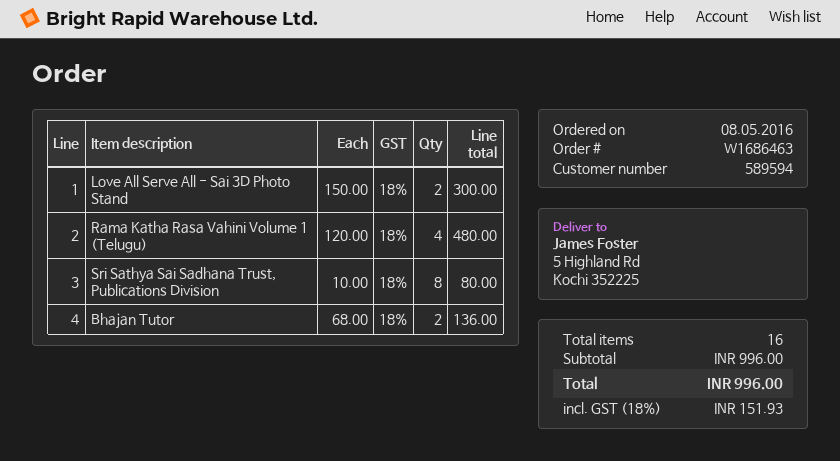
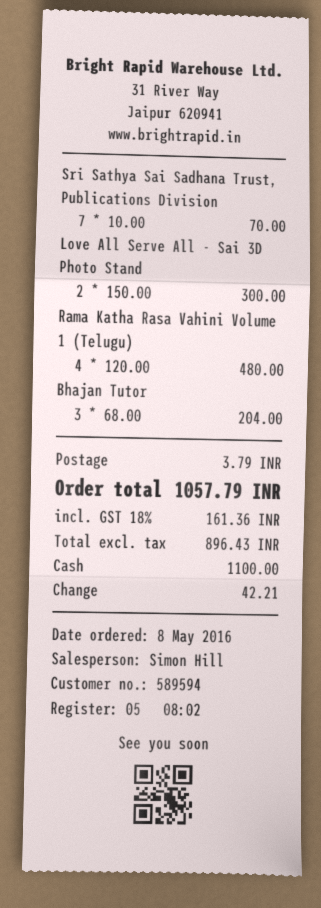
Sri Sathya Sai Sadhana Trust, Publications Division: 8 x 10.00 = 80.00 -> 7 x 10.00 = 70.00
Bhajan Tutor: 2 x 68.00 = 136.00 -> 3 x 68.00 = 204.00
shipping: none -> 3.79
tax: 18% = 151.93 -> 18% = 161.36
total: 996.00 -> 1057.79

